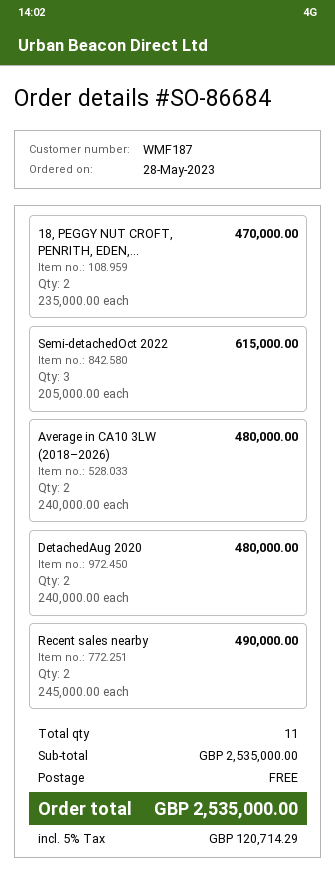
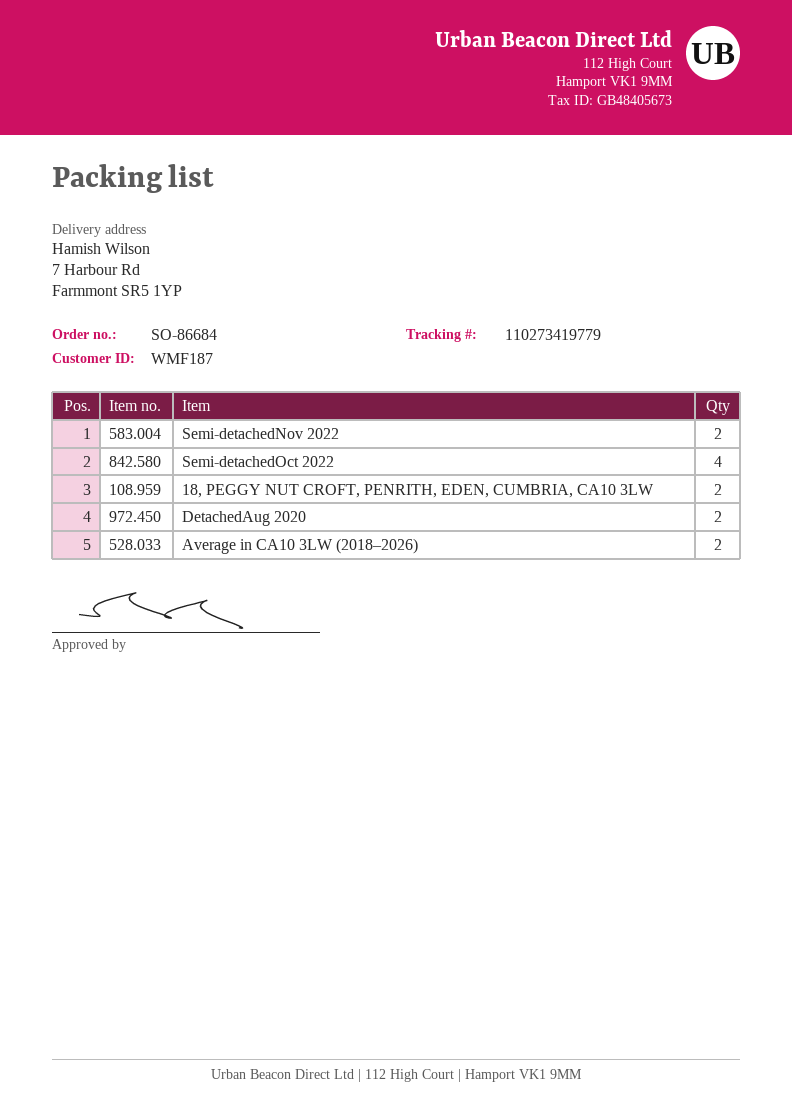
Semi-detachedOct 2022: 3 -> 4
Recent sales nearby: 2 -> none
Semi-detachedNov 2022: none -> 2

